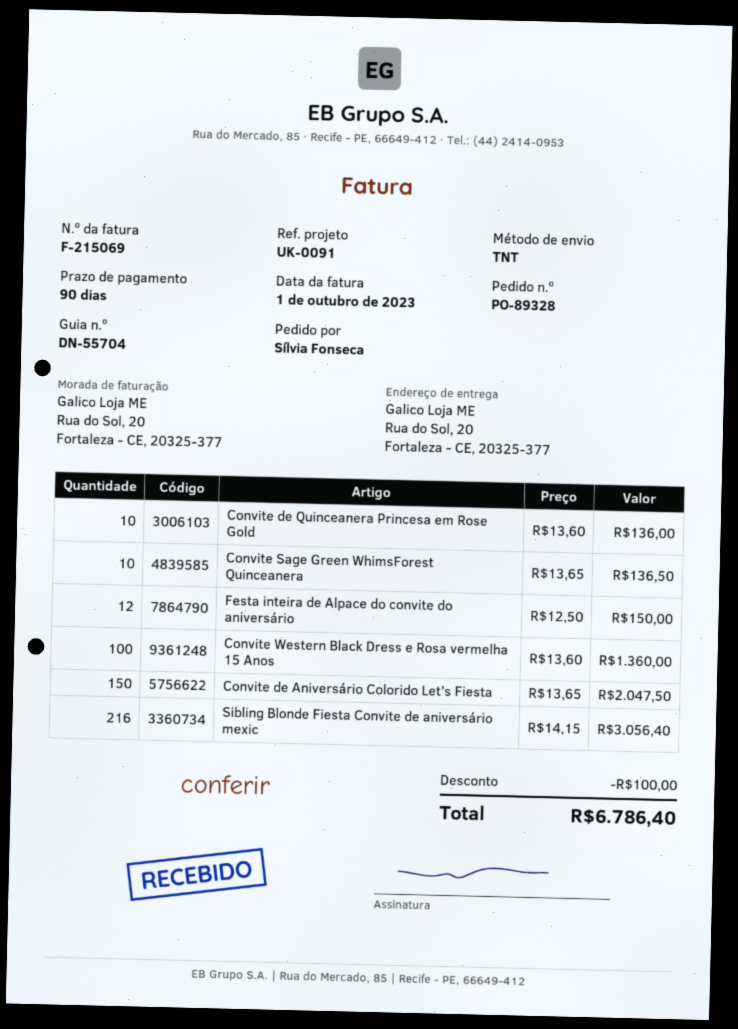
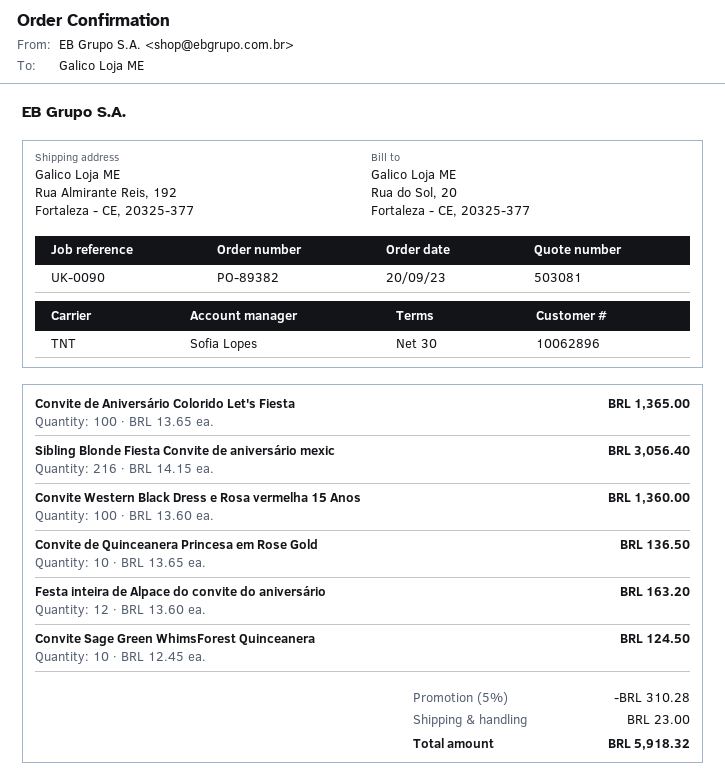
order number: PO-89328 -> PO-89382
payment terms: 90 days -> 30 days
reference: UK-0091 -> UK-0090
ship to: Rua do Sol, 20, Fortaleza - CE, 20325-377 -> Rua Almirante Reis, 192, Fortaleza - CE, 20325-377
Convite de Quinceanera Princesa em Rose Gold: 10 x 13.60 = 136.00 -> 10 x 13.65 = 136.50
Convite Sage Green WhimsForest Quinceanera: 10 x 13.65 = 136.50 -> 10 x 12.45 = 124.50
Festa inteira de Alpace do convite do aniversário: 12 x 12.50 = 150.00 -> 12 x 13.60 = 163.20
Convite de Aniversário Colorido Let's Fiesta: 150 x 13.65 = 2047.50 -> 100 x 13.65 = 1365.00
discount: 100.00 -> 310.28
shipping: none -> 23.00
total: 6786.40 -> 5918.32

